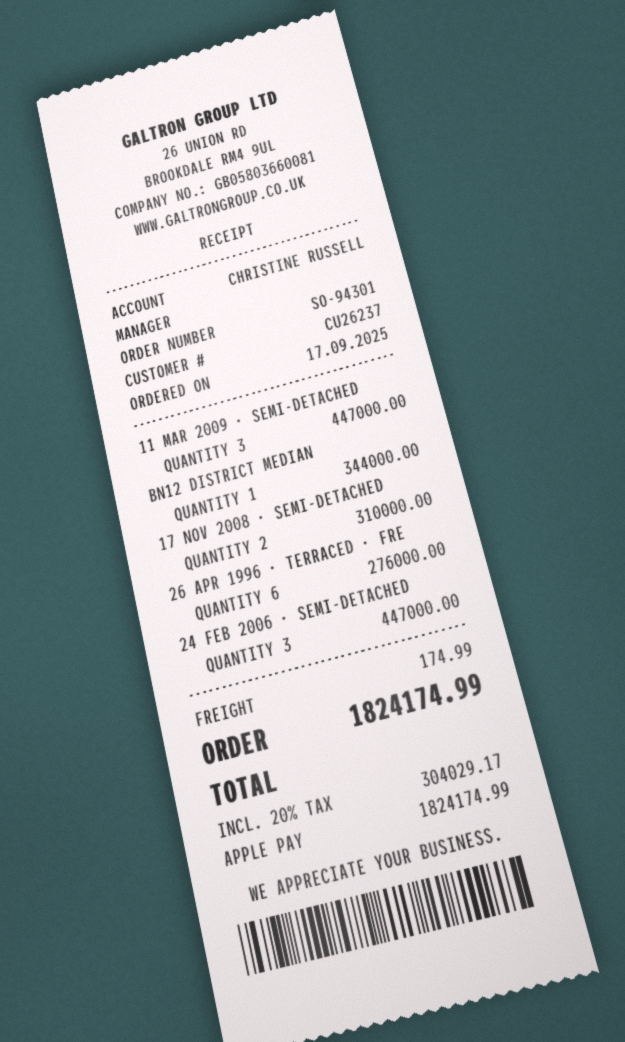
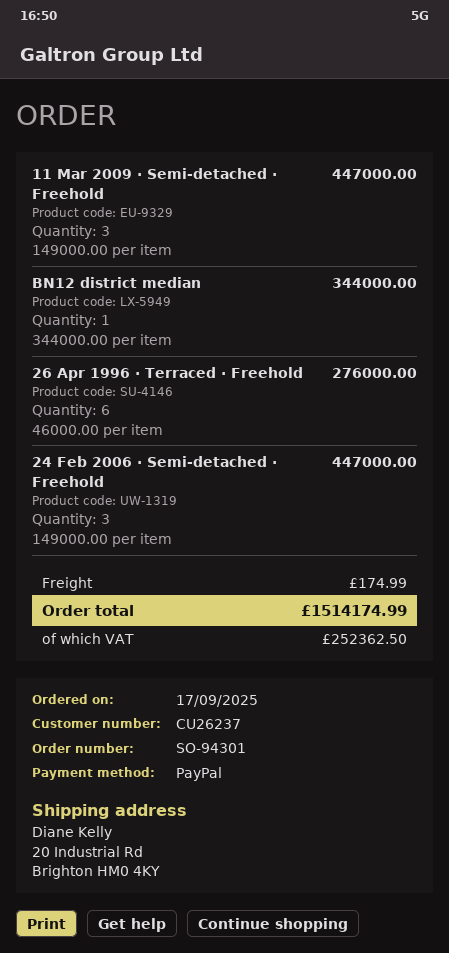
payment method: Apple Pay -> PayPal
17 NOV 2008 · SEMI-DETACHED: 2 for 310000.00 -> none
tax: 304029.17 -> 252362.50
total: 1824174.99 -> 1514174.99

